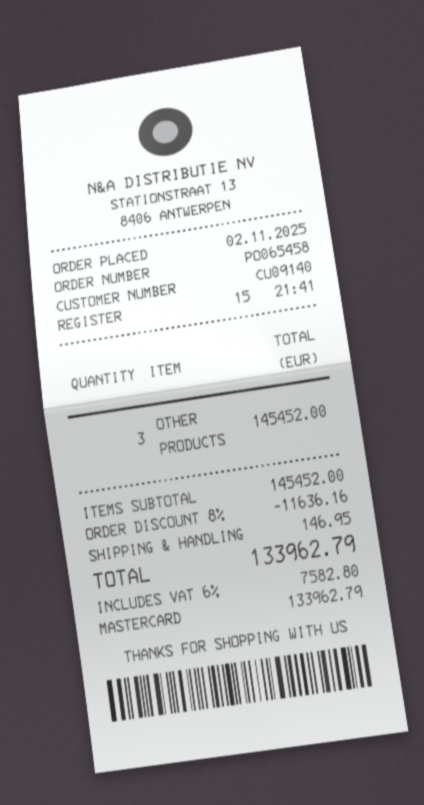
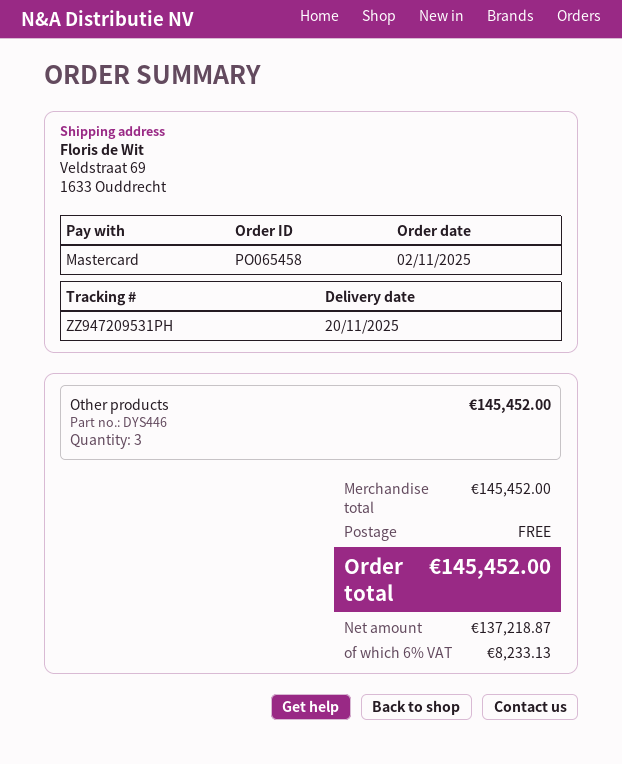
discount: 8% = 11636.16 -> none
shipping: 146.95 -> 0.00
tax: 6% = 7582.80 -> 6% = 8233.13
total: 133962.79 -> 145452.00

